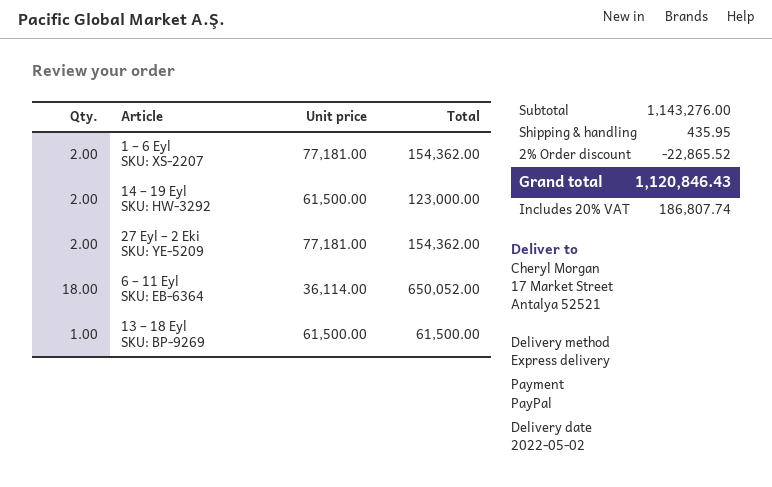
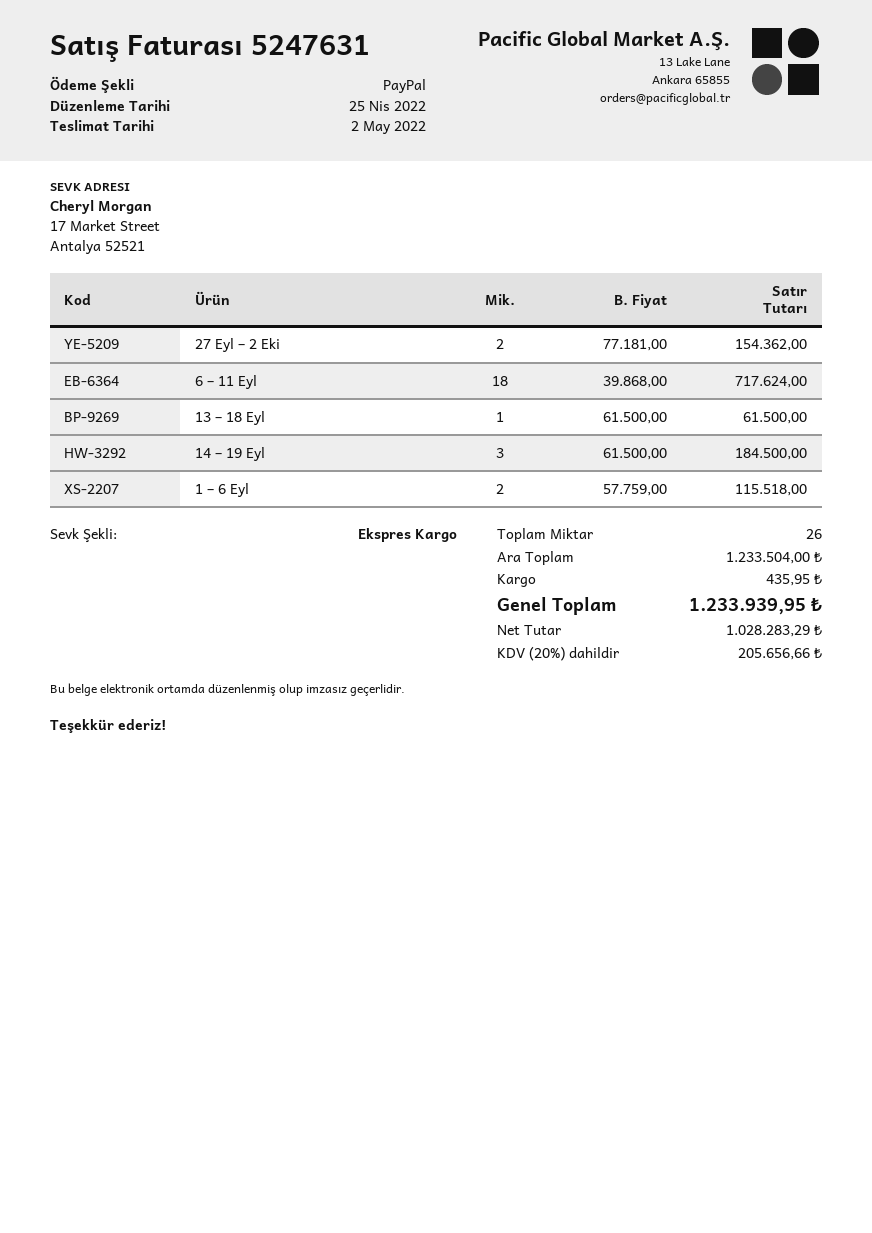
1 – 6 Eyl: 2 x 77181.00 = 154362.00 -> 2 x 57759.00 = 115518.00
14 – 19 Eyl: 2 x 61500.00 = 123000.00 -> 3 x 61500.00 = 184500.00
6 – 11 Eyl: 18 x 36114.00 = 650052.00 -> 18 x 39868.00 = 717624.00
subtotal: 1143276.00 -> 1233504.00
discount: 2% = 22865.52 -> none
tax: 20% = 186807.74 -> 20% = 205656.66
total: 1120846.43 -> 1233939.95

